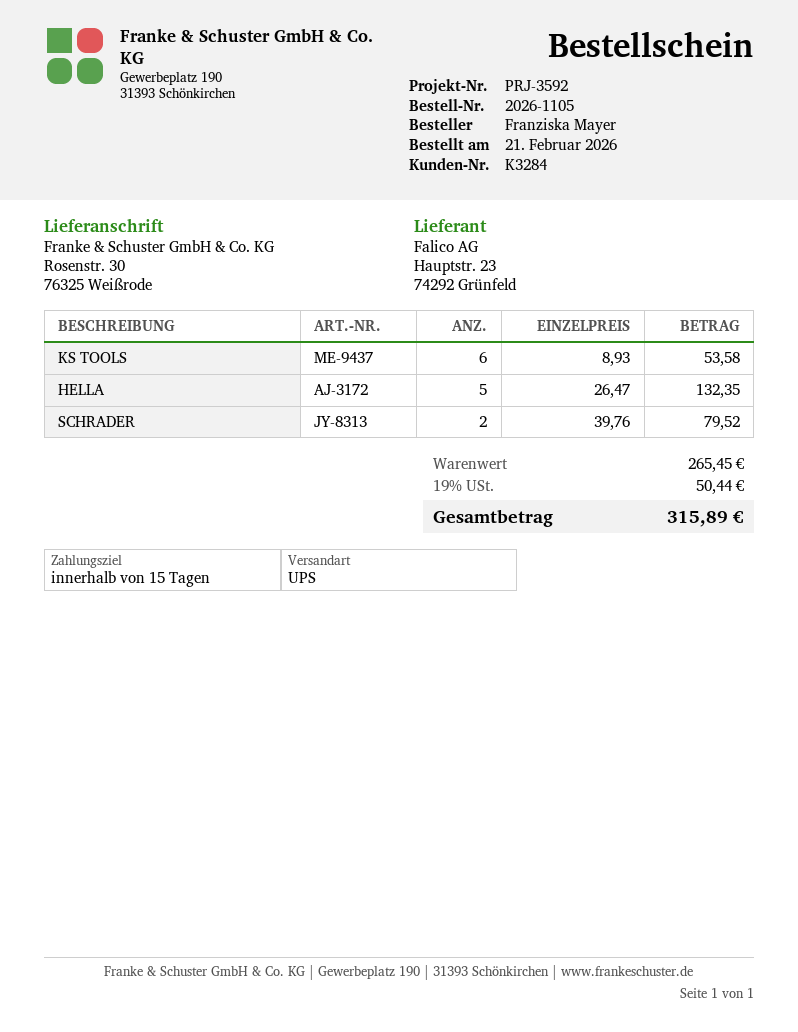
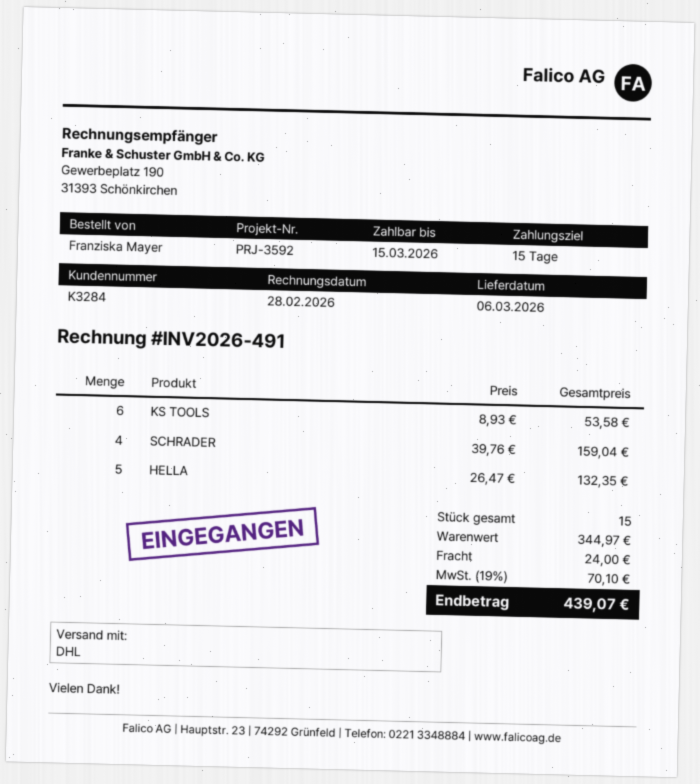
shipping method: UPS -> DHL
SCHRADER: 2 x 39.76 = 79.52 -> 4 x 39.76 = 159.04
subtotal: 265.45 -> 344.97
shipping: none -> 24.00
tax: 19% = 50.44 -> 19% = 70.10
total: 315.89 -> 439.07

